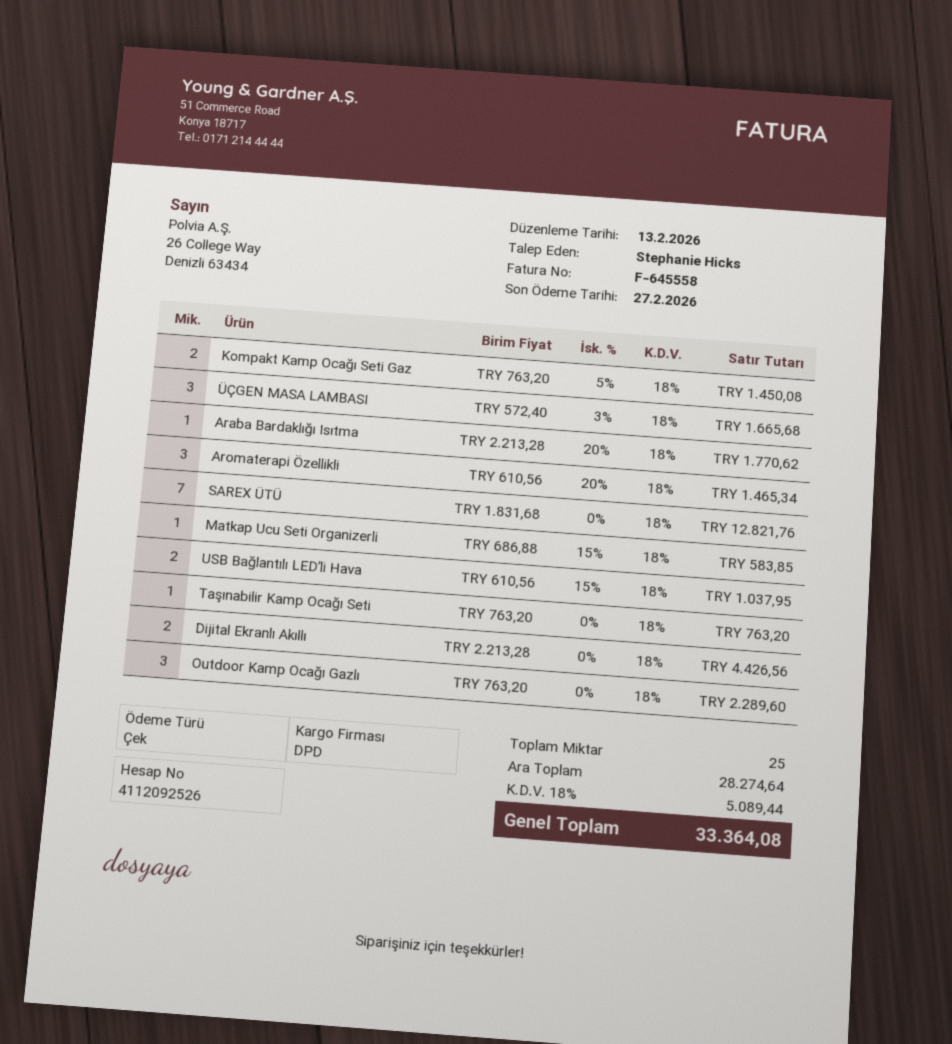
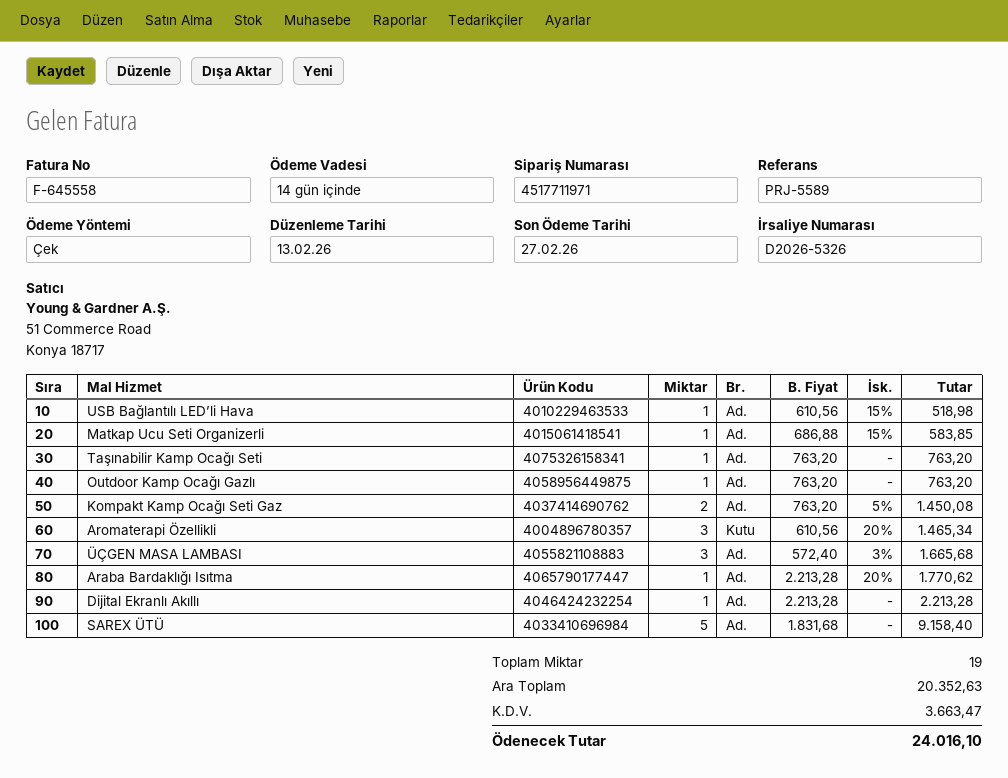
SAREX ÜTÜ: 7 x 1831.68 = 12821.76 -> 5 x 1831.68 = 9158.40
USB Bağlantılı LED’li Hava: 2 x 610.56 - 15% = 1037.95 -> 1 x 610.56 - 15% = 518.98
Dijital Ekranlı Akıllı: 2 x 2213.28 = 4426.56 -> 1 x 2213.28 = 2213.28
Outdoor Kamp Ocağı Gazlı: 3 x 763.20 = 2289.60 -> 1 x 763.20 = 763.20
total quantity: 25 -> 19
subtotal: 28274.64 -> 20352.63
tax: 5089.44 -> 3663.47
total: 33364.08 -> 24016.10

